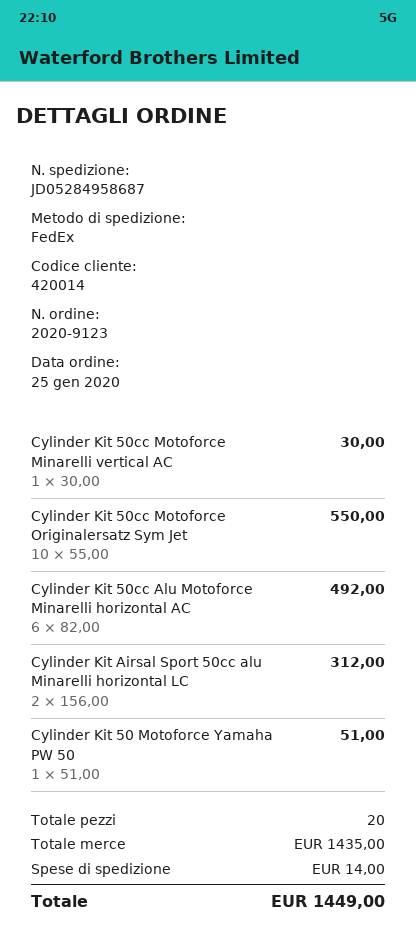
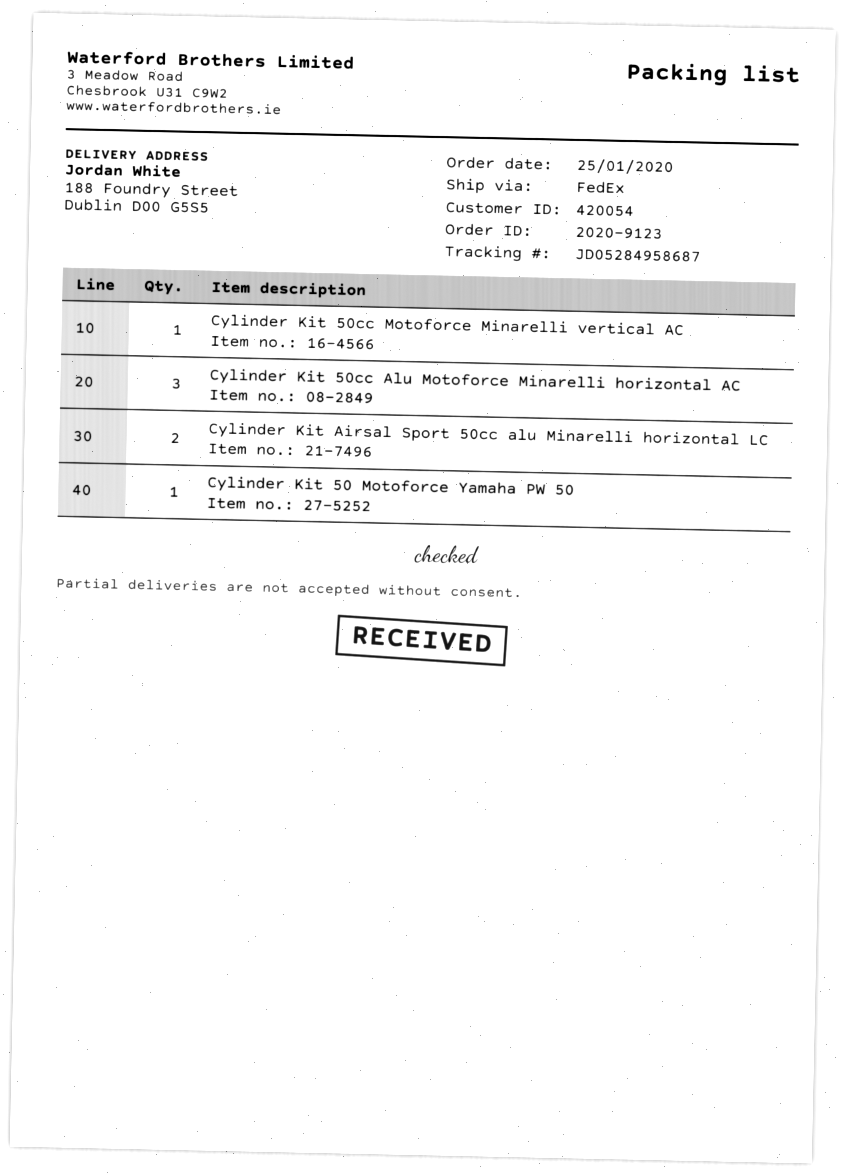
customer number: 420014 -> 420054
Cylinder Kit 50cc Motoforce Originalersatz Sym Jet: 10 -> none
Cylinder Kit 50cc Alu Motoforce Minarelli horizontal AC: 6 -> 3

